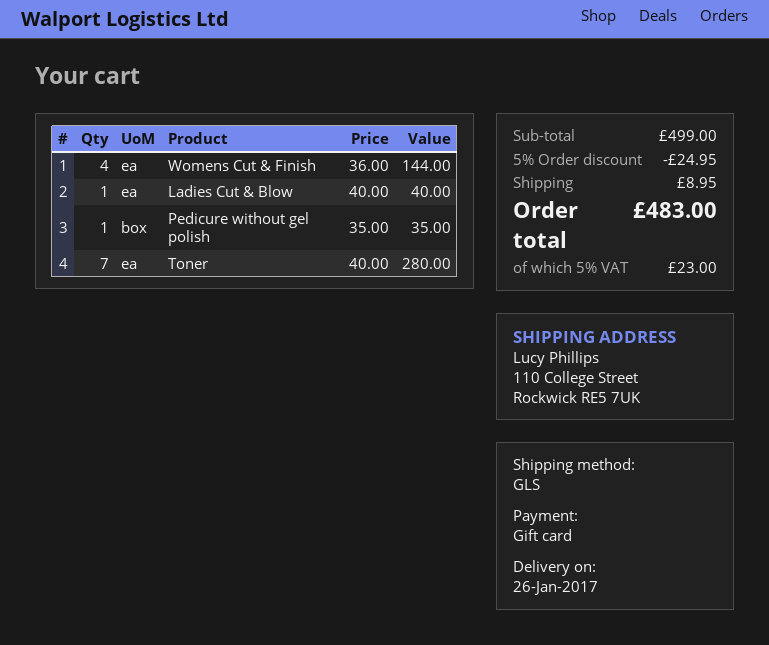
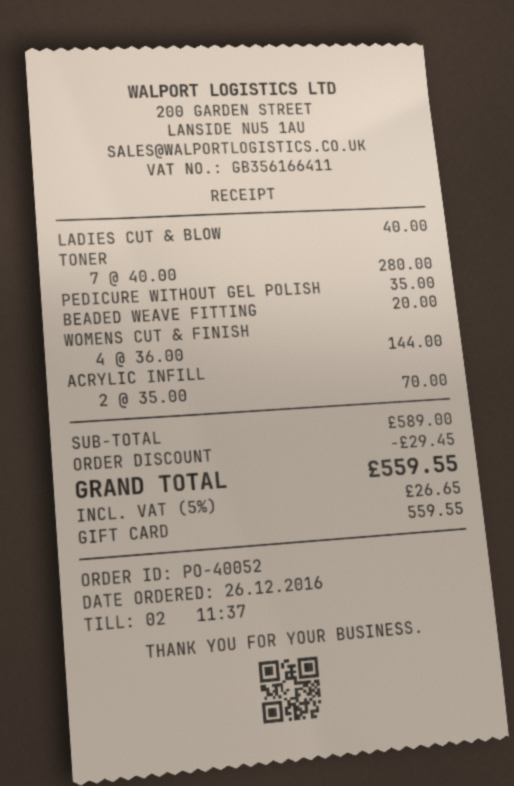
BEADED WEAVE FITTING: none -> 1 x 20.00 = 20.00
ACRYLIC INFILL: none -> 2 x 35.00 = 70.00
subtotal: 499.00 -> 589.00
discount: 24.95 -> 29.45
shipping: 8.95 -> none
tax: 5% = 23.00 -> 5% = 26.65
total: 483.00 -> 559.55

